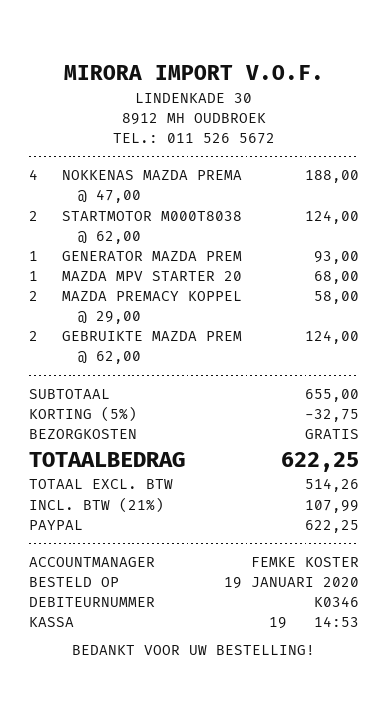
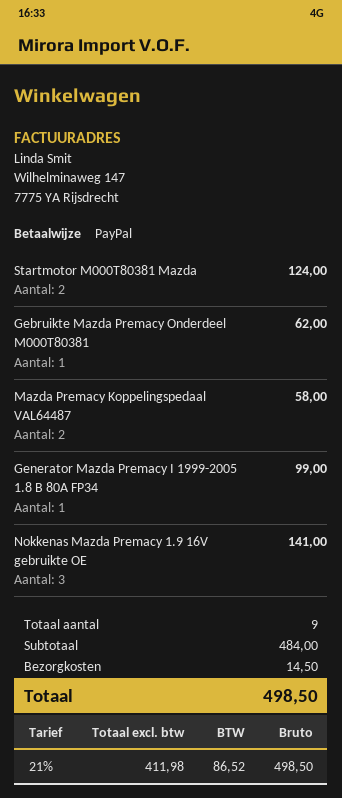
NOKKENAS MAZDA PREMA: 4 for 188.00 -> 3 for 141.00
GENERATOR MAZDA PREM: 1 for 93.00 -> 1 for 99.00
MAZDA MPV STARTER 20: 1 for 68.00 -> none
GEBRUIKTE MAZDA PREM: 2 for 124.00 -> 1 for 62.00
subtotal: 655.00 -> 484.00
discount: 5% = 32.75 -> none
shipping: 0.00 -> 14.50
net: 514.26 -> 411.98
tax: 21% = 107.99 -> 21% = 86.52
total: 622.25 -> 498.50

